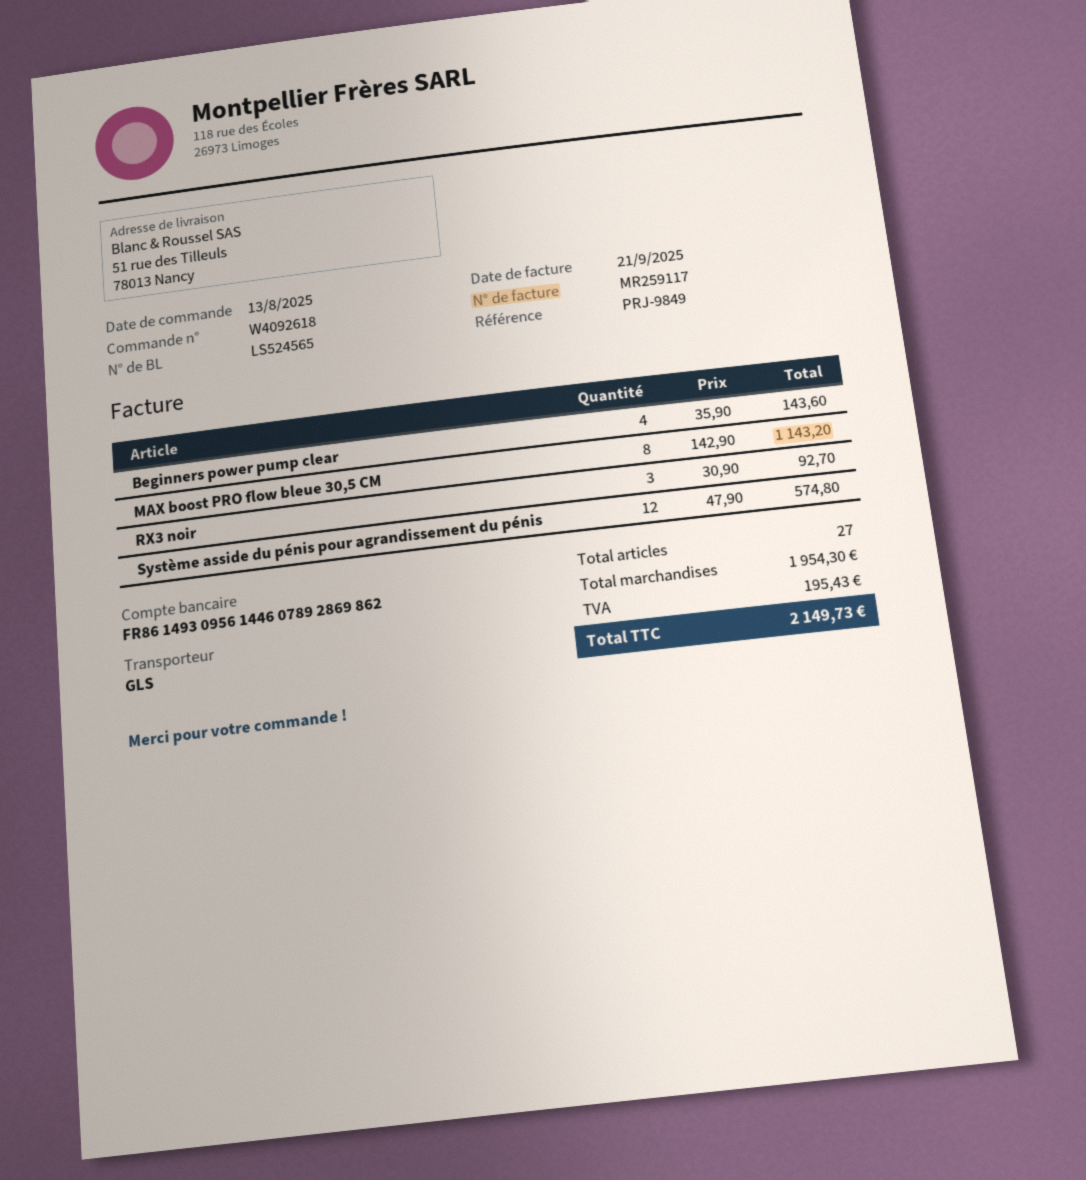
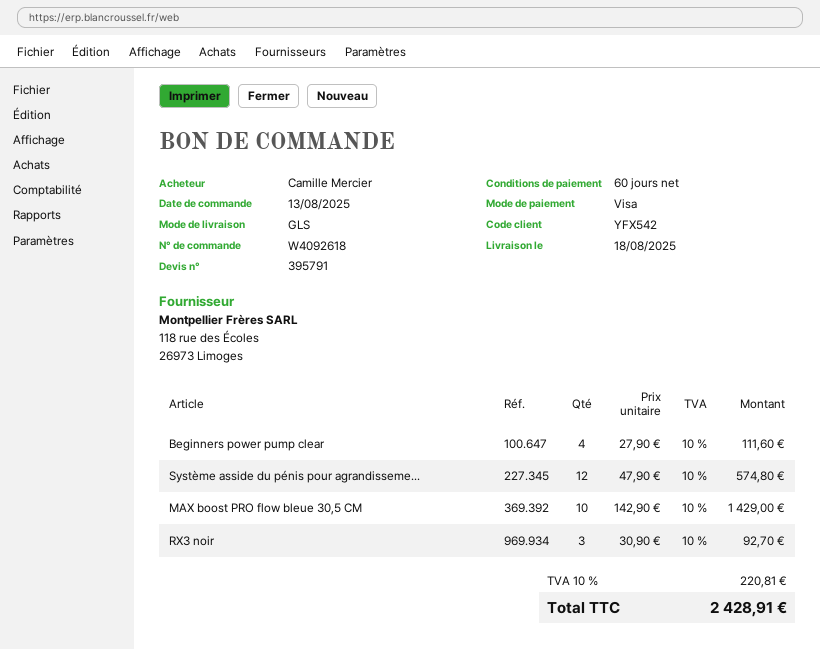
Beginners power pump clear: 4 x 35.90 = 143.60 -> 4 x 27.90 = 111.60
MAX boost PRO flow bleue 30,5 CM: 8 x 142.90 = 1143.20 -> 10 x 142.90 = 1429.00
tax: 195.43 -> 220.81
total: 2149.73 -> 2428.91

